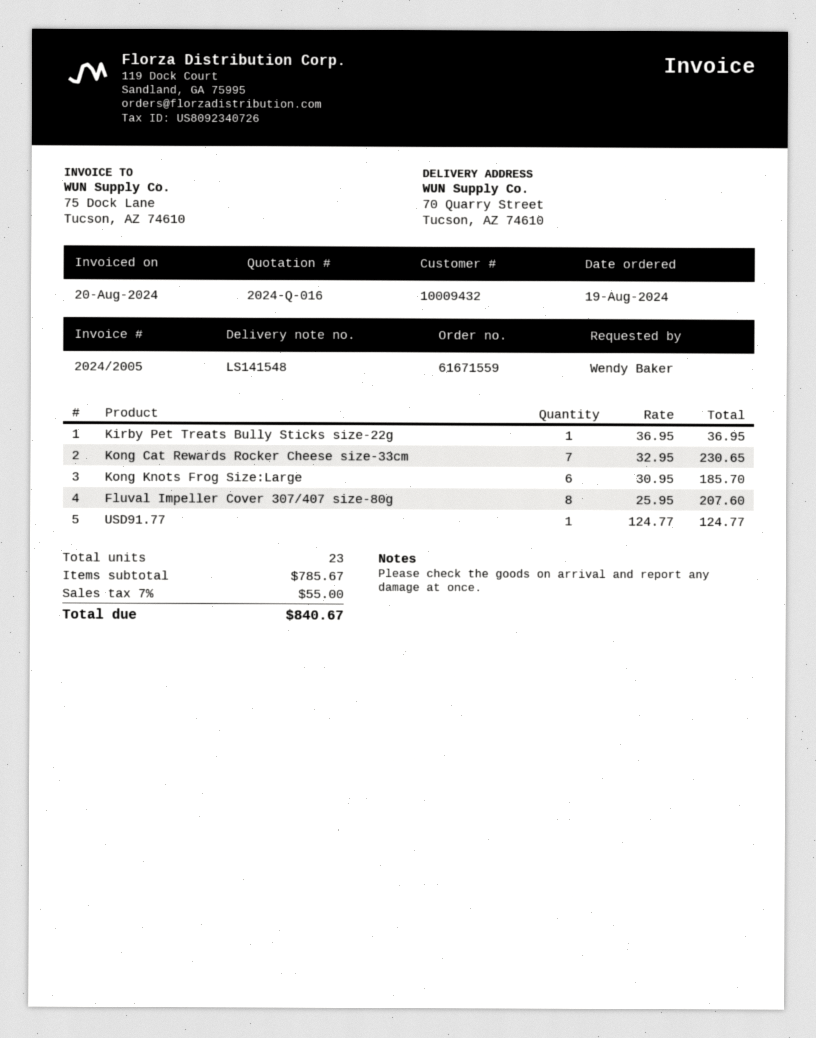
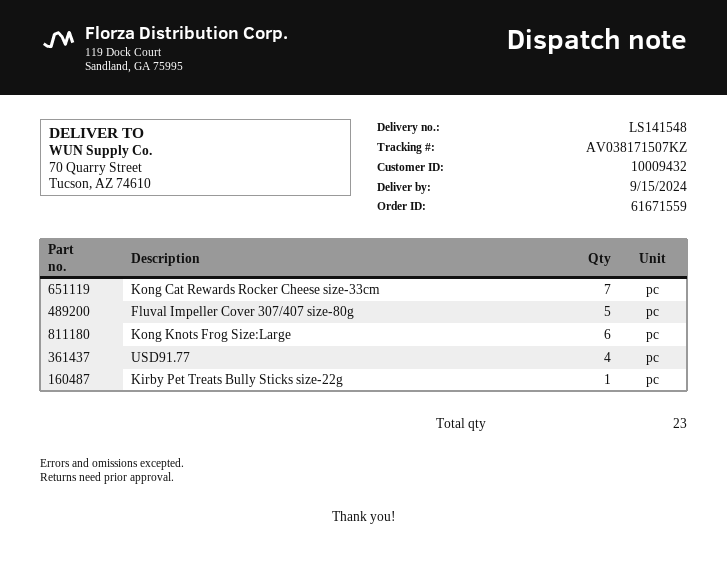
Fluval Impeller Cover 307/407 size-80g: 8 -> 5
USD91.77: 1 -> 4

